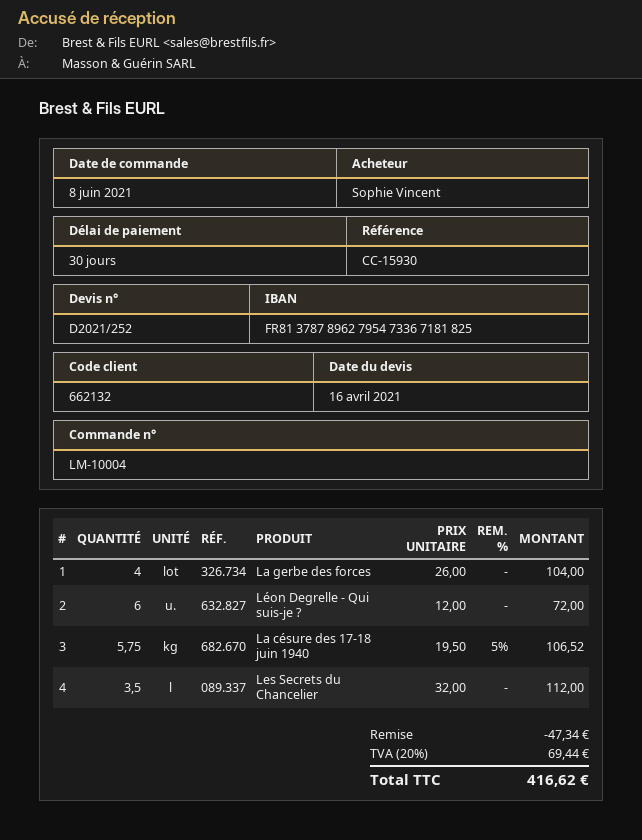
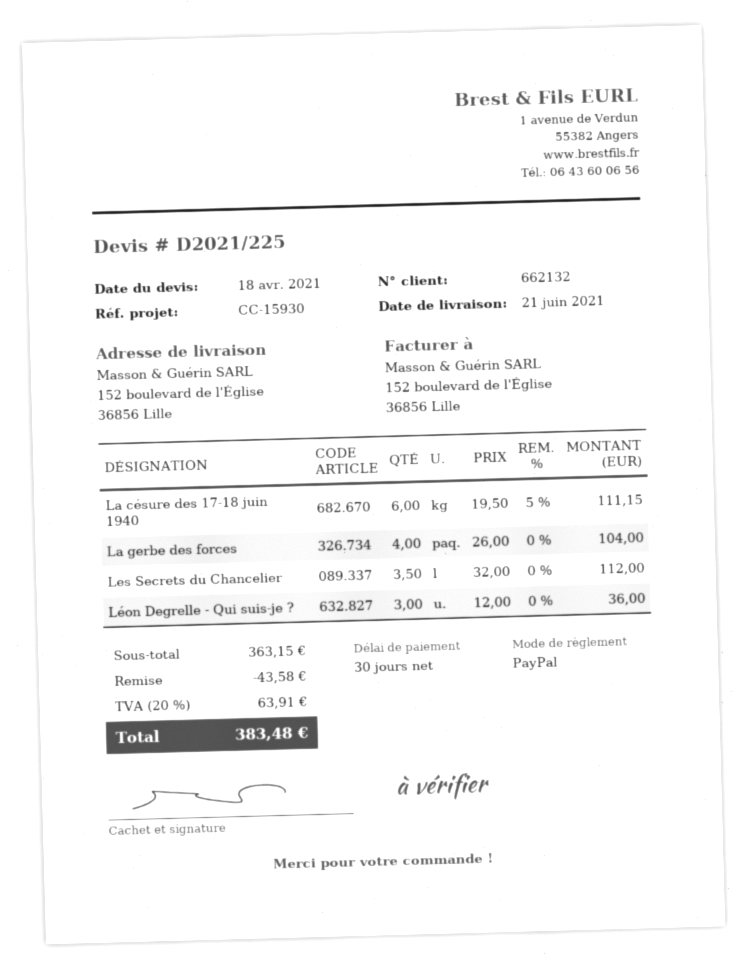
quote number: D2021/252 -> D2021/225
quote date: 2021-04-16 -> 2021-04-18
Léon Degrelle - Qui suis-je ?: 6 x 12.00 = 72.00 -> 3 x 12.00 = 36.00
La césure des 17-18 juin 1940: 5.75 x 19.50 - 5% = 106.52 -> 6 x 19.50 - 5% = 111.15
discount: 47.34 -> 43.58
tax: 20% = 69.44 -> 20% = 63.91
total: 416.62 -> 383.48

